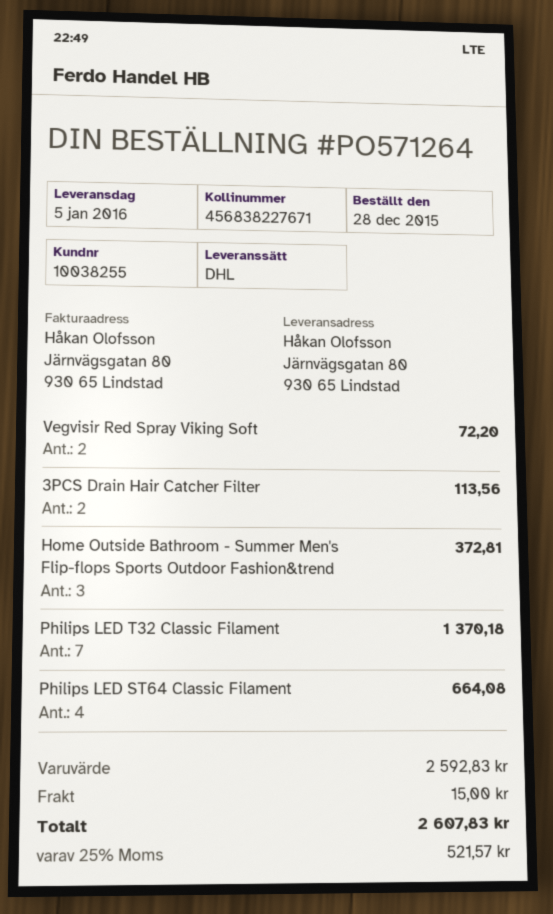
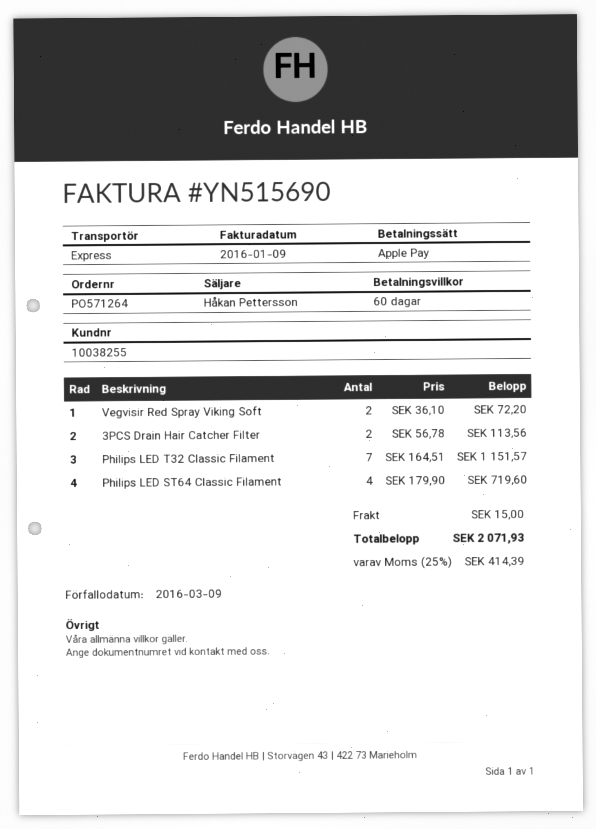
shipping method: DHL -> express
Home Outside Bathroom - Summer Men's Flip-flops Sports Outdoor Fashion&trend: 3 for 372.81 -> none
Philips LED T32 Classic Filament: 7 for 1370.18 -> 7 for 1151.57
Philips LED ST64 Classic Filament: 4 for 664.08 -> 4 for 719.60
tax: 25% = 521.57 -> 25% = 414.39
total: 2607.83 -> 2071.93

